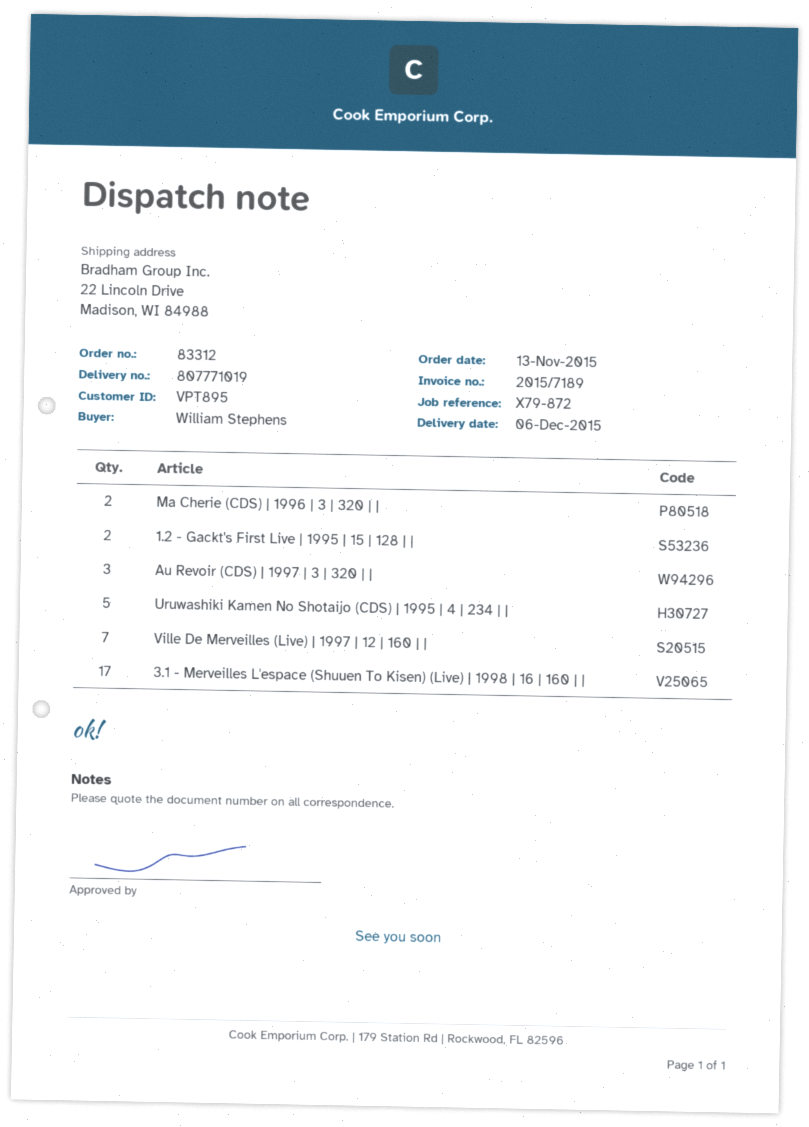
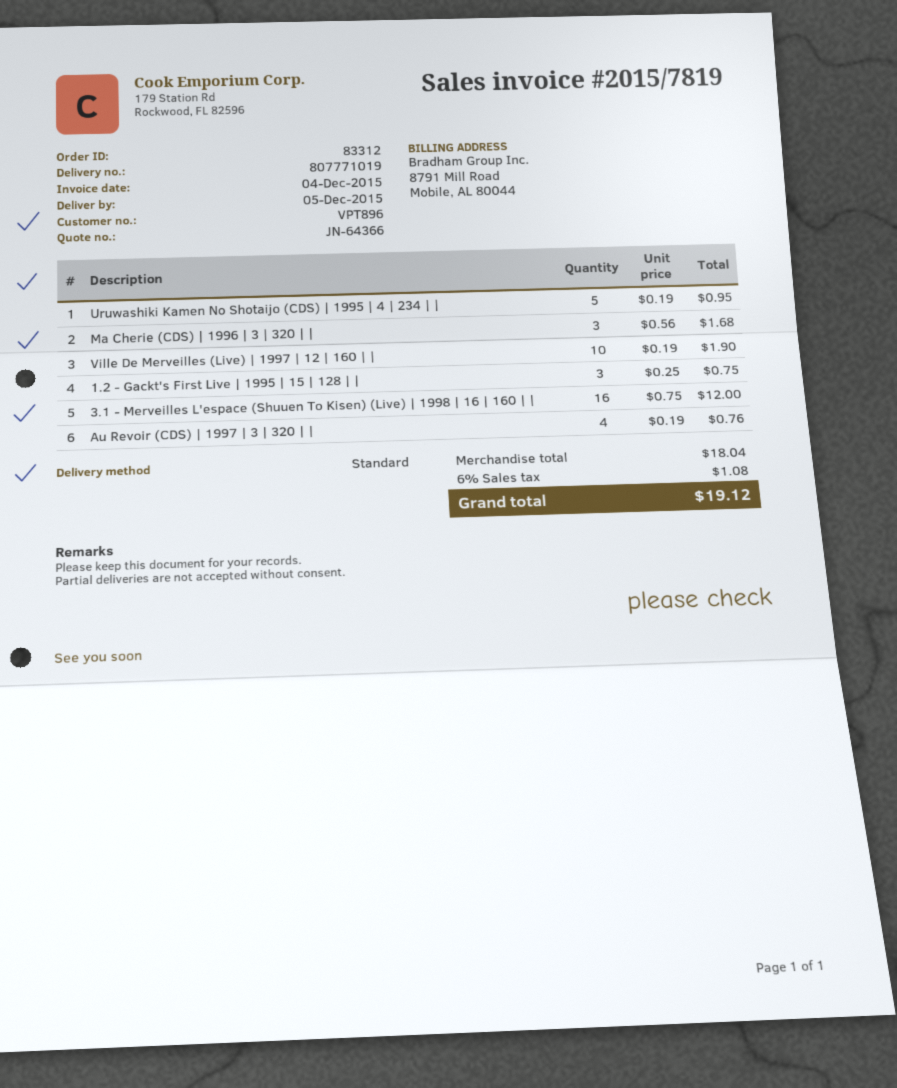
delivery date: 2015-12-06 -> 2015-12-05
invoice number: 2015/7189 -> 2015/7819
customer number: VPT895 -> VPT896
Ma Cherie (CDS) | 1996 | 3 | 320 | |: 2 -> 3
1.2 - Gackt's First Live | 1995 | 15 | 128 | |: 2 -> 3
Au Revoir (CDS) | 1997 | 3 | 320 | |: 3 -> 4
Ville De Merveilles (Live) | 1997 | 12 | 160 | |: 7 -> 10
3.1 - Merveilles L'espace (Shuuen To Kisen) (Live) | 1998 | 16 | 160 | |: 17 -> 16

